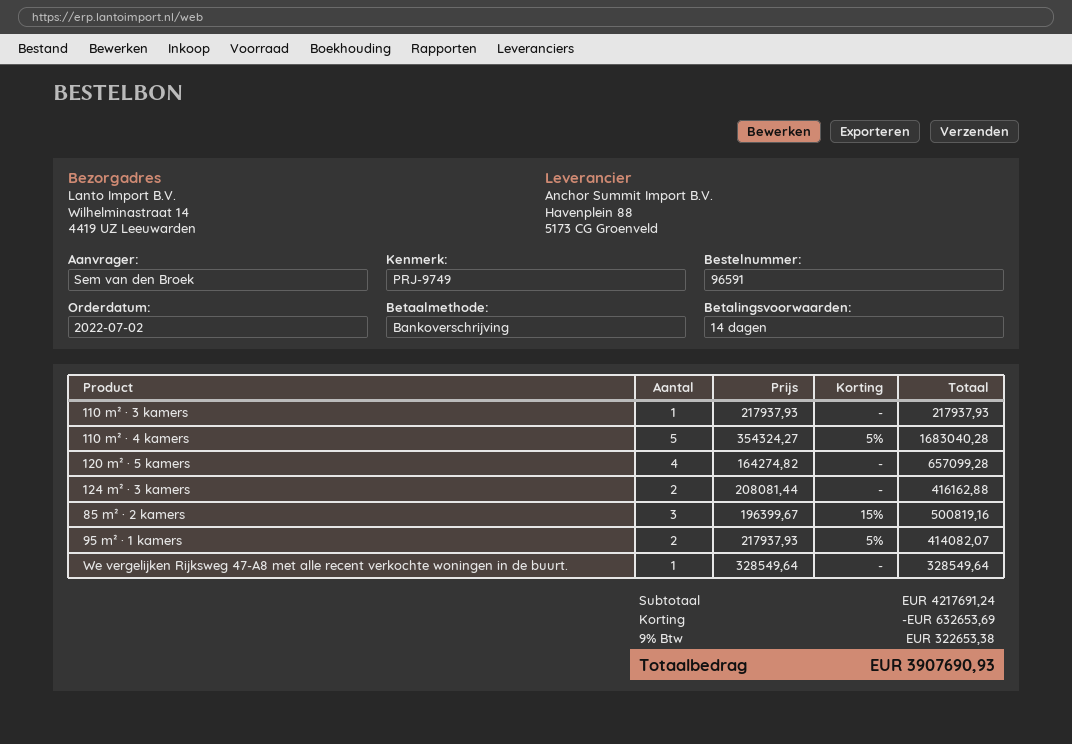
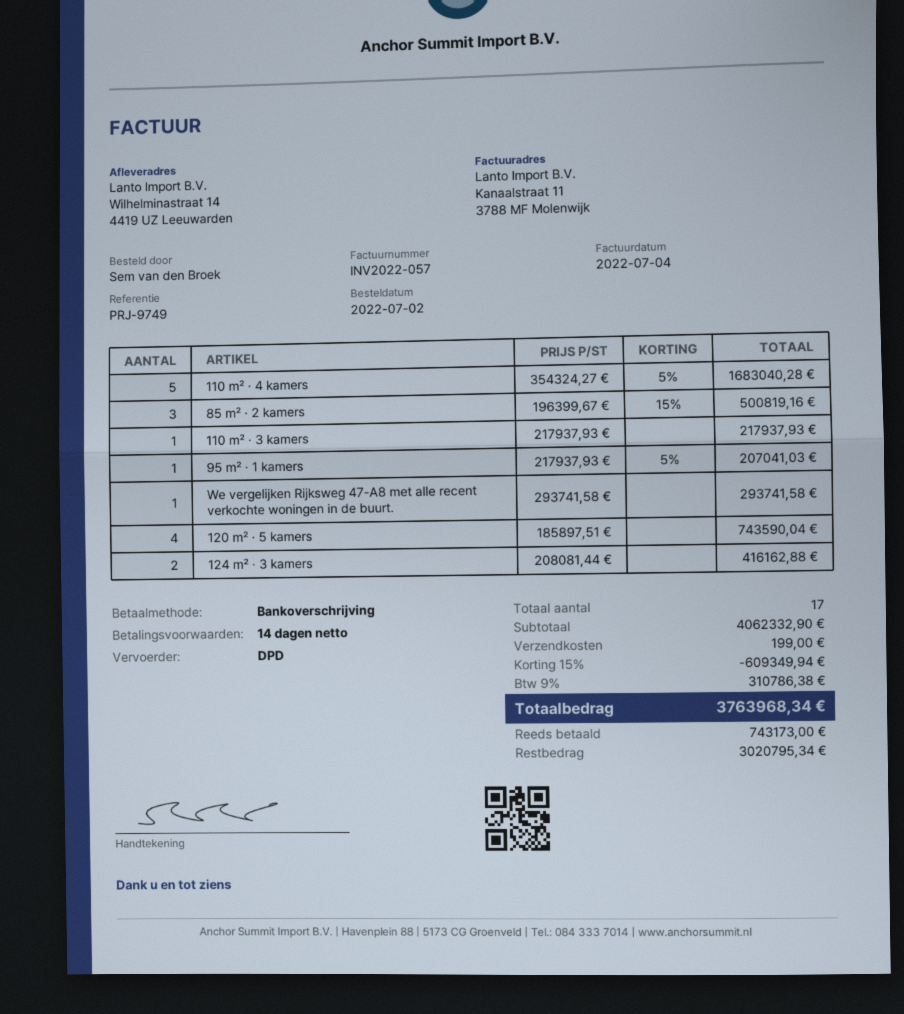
120 m² · 5 kamers: 4 x 164274.82 = 657099.28 -> 4 x 185897.51 = 743590.04
95 m² · 1 kamers: 2 x 217937.93 - 5% = 414082.07 -> 1 x 217937.93 - 5% = 207041.03
We vergelijken Rijksweg 47-A8 met alle recent verkochte woningen in de buurt.: 1 x 328549.64 = 328549.64 -> 1 x 293741.58 = 293741.58
subtotal: 4217691.24 -> 4062332.90
discount: 632653.69 -> 609349.94
shipping: none -> 199.00
tax: 9% = 322653.38 -> 9% = 310786.38
total: 3907690.93 -> 3763968.34

